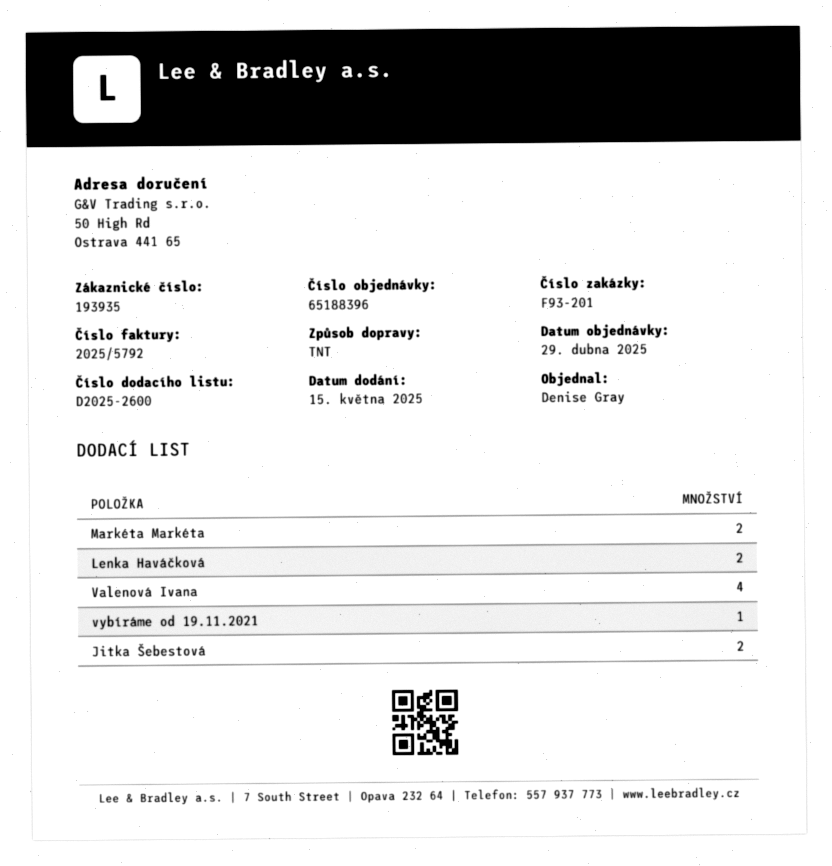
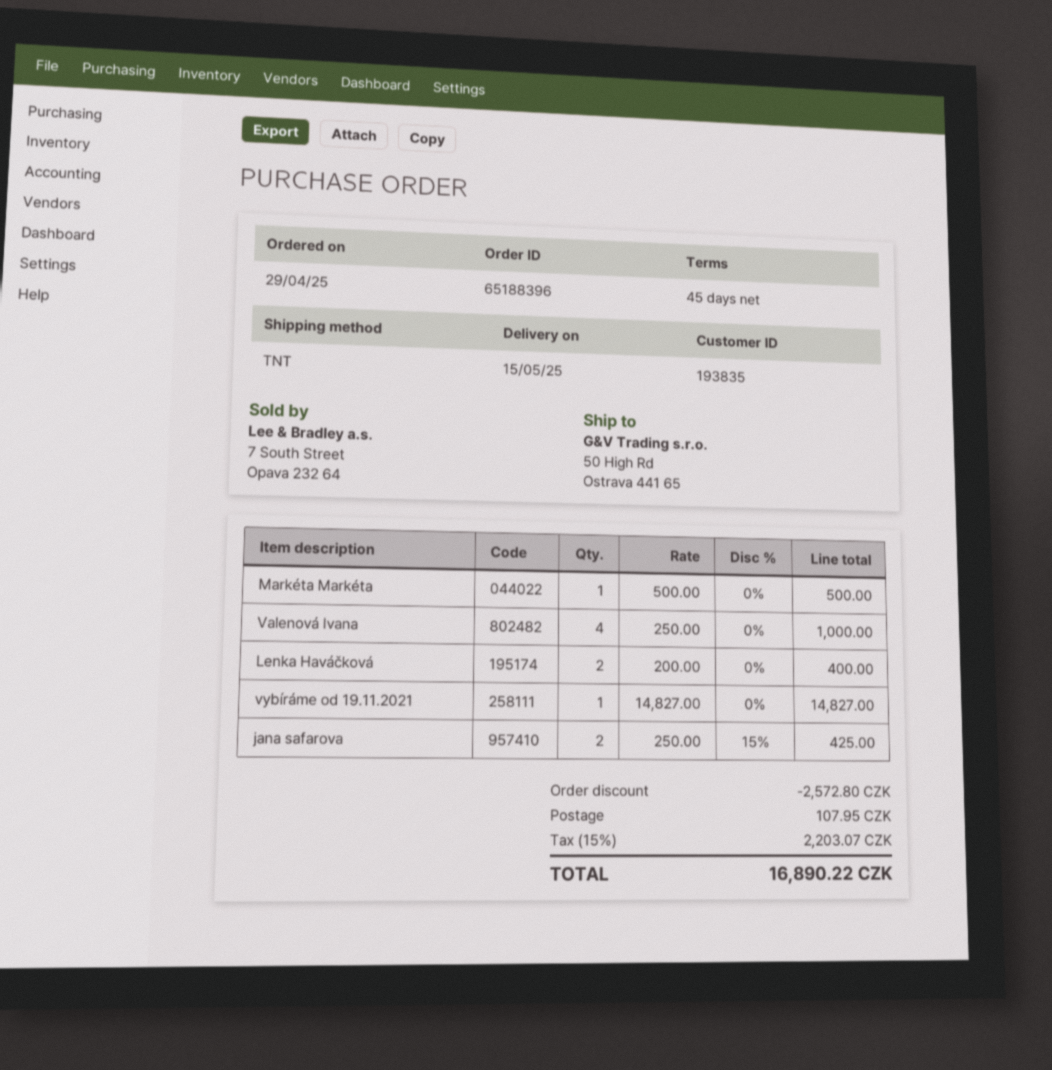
customer number: 193935 -> 193835
Markéta Markéta: 2 -> 1
Jitka Šebestová: 2 -> none
jana safarova: none -> 2

